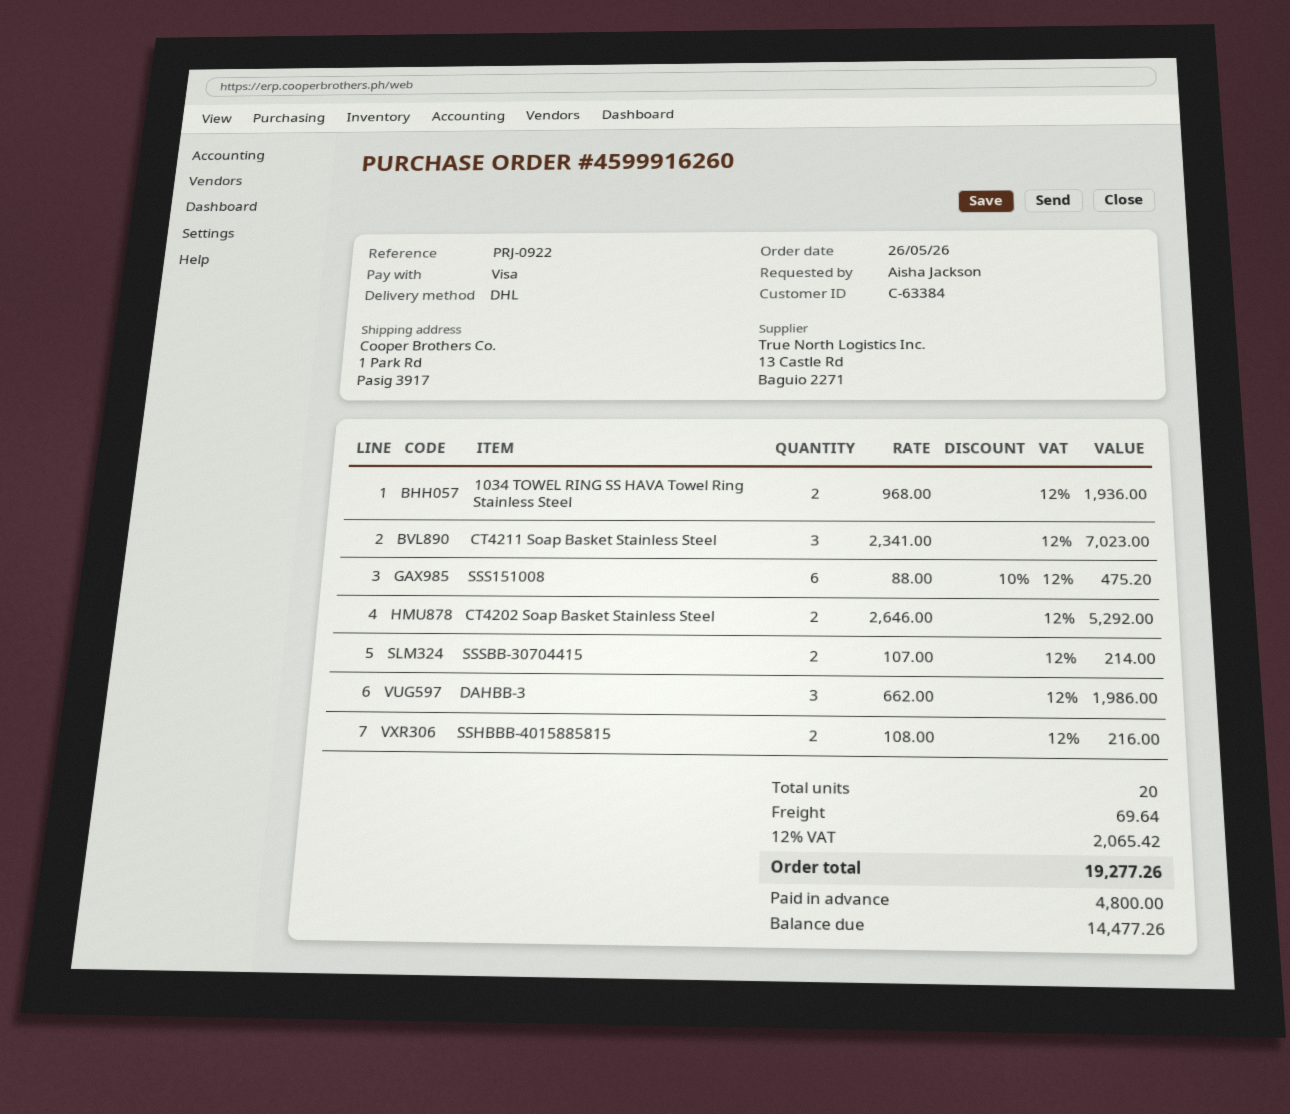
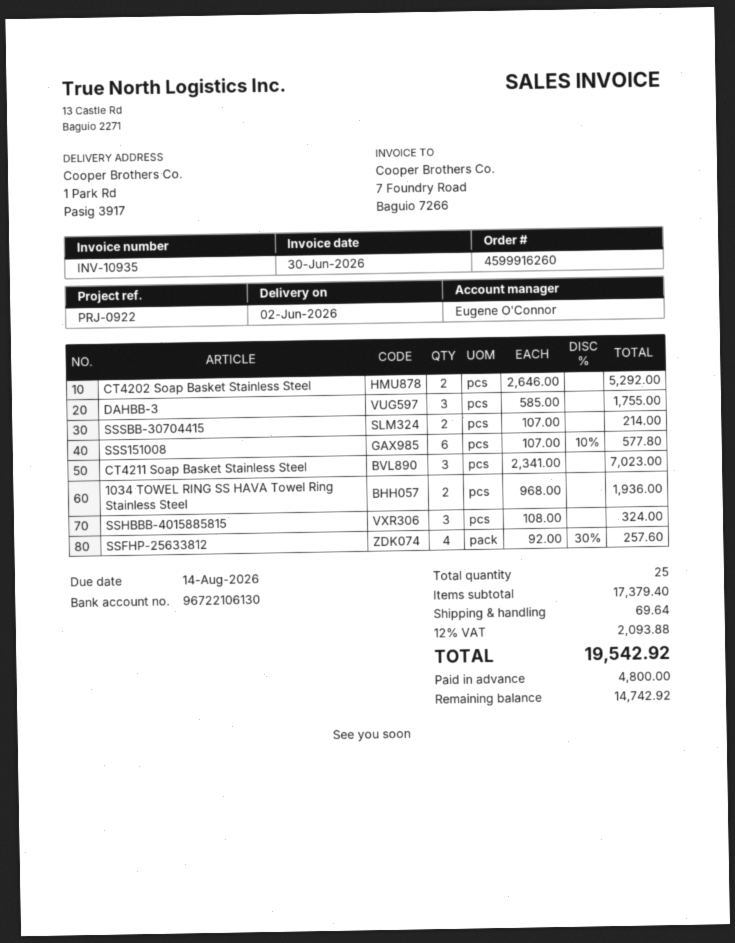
SSS151008: 6 x 88.00 - 10% = 475.20 -> 6 x 107.00 - 10% = 577.80
DAHBB-3: 3 x 662.00 = 1986.00 -> 3 x 585.00 = 1755.00
SSHBBB-4015885815: 2 x 108.00 = 216.00 -> 3 x 108.00 = 324.00
SSFHP-25633812: none -> 4 x 92.00 - 30% = 257.60
total quantity: 20 -> 25
tax: 12% = 2065.42 -> 12% = 2093.88
total: 19277.26 -> 19542.92
balance: 14477.26 -> 14742.92

